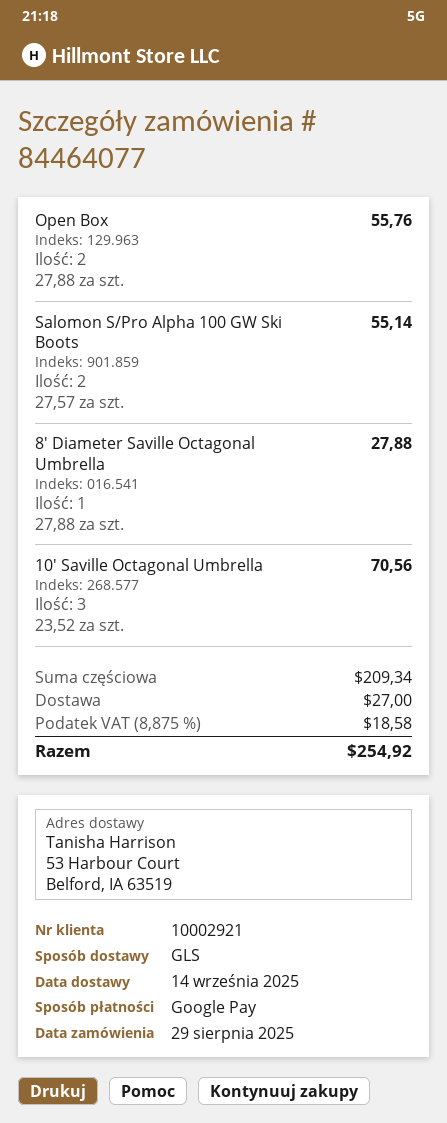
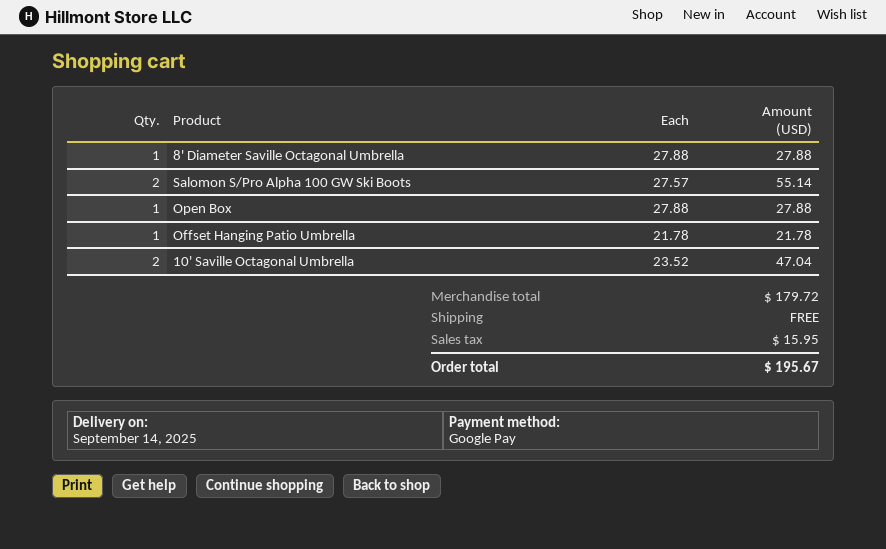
Open Box: 2 x 27.88 = 55.76 -> 1 x 27.88 = 27.88
10' Saville Octagonal Umbrella: 3 x 23.52 = 70.56 -> 2 x 23.52 = 47.04
Offset Hanging Patio Umbrella: none -> 1 x 21.78 = 21.78
subtotal: 209.34 -> 179.72
shipping: 27.00 -> 0.00
tax: 18.58 -> 15.95
total: 254.92 -> 195.67

